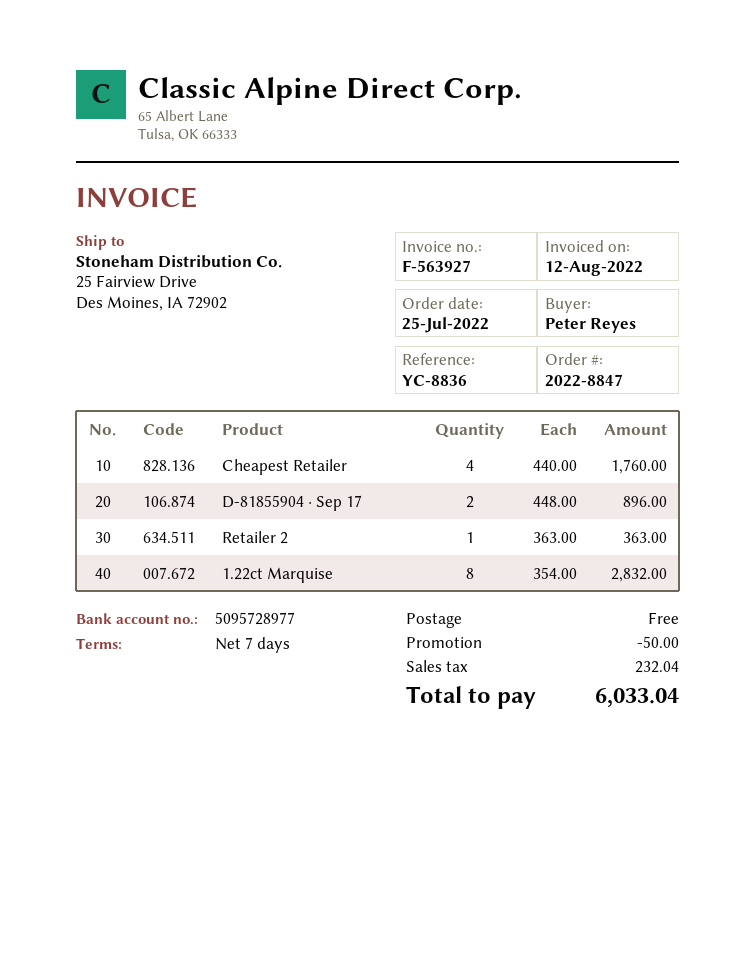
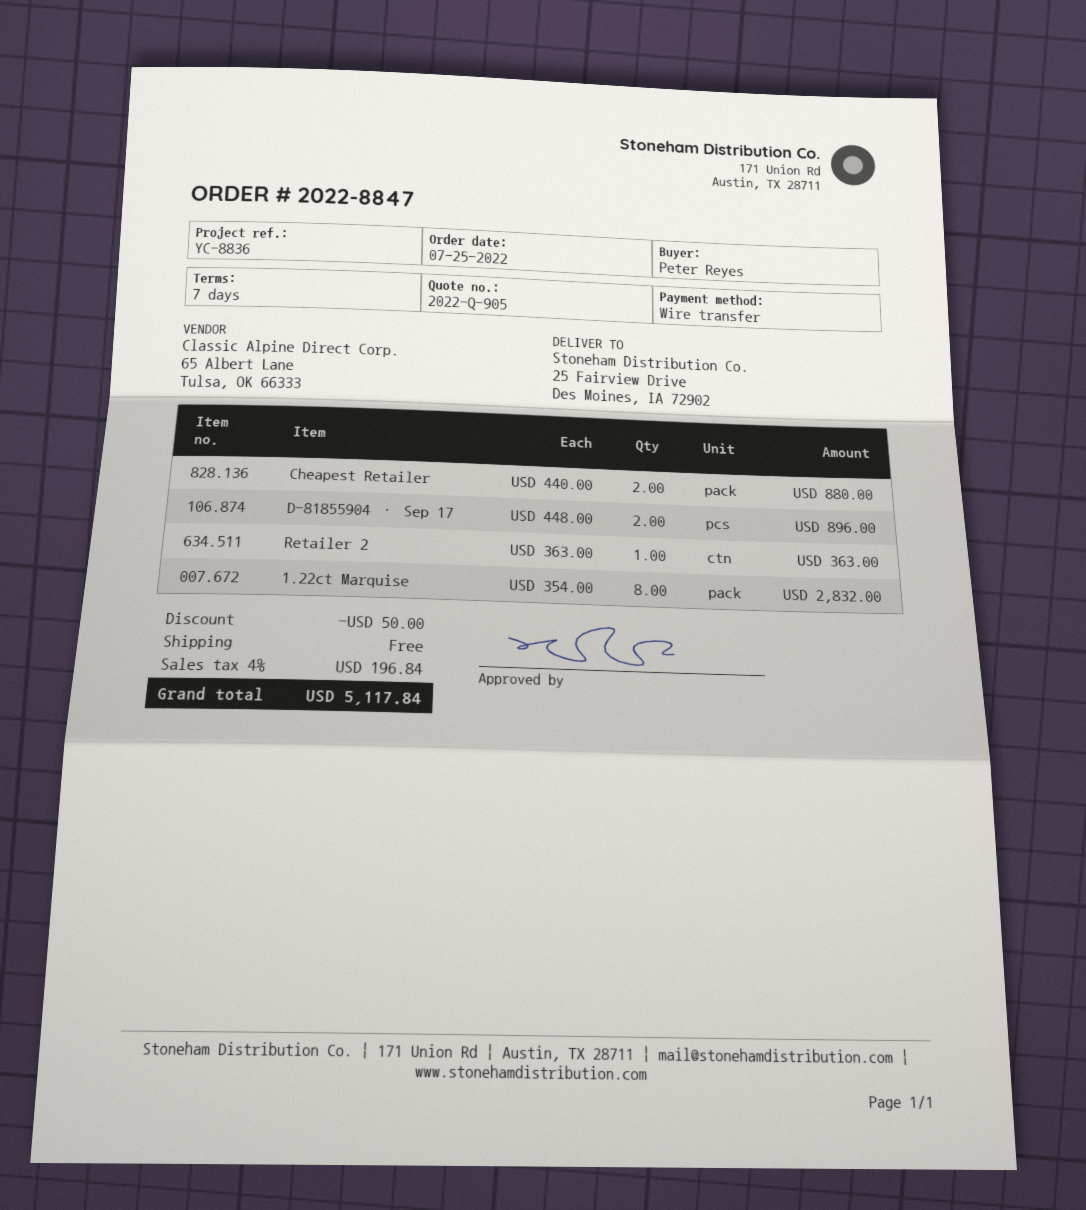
Cheapest Retailer: 4 x 440.00 = 1760.00 -> 2 x 440.00 = 880.00
tax: 232.04 -> 196.84
total: 6033.04 -> 5117.84

